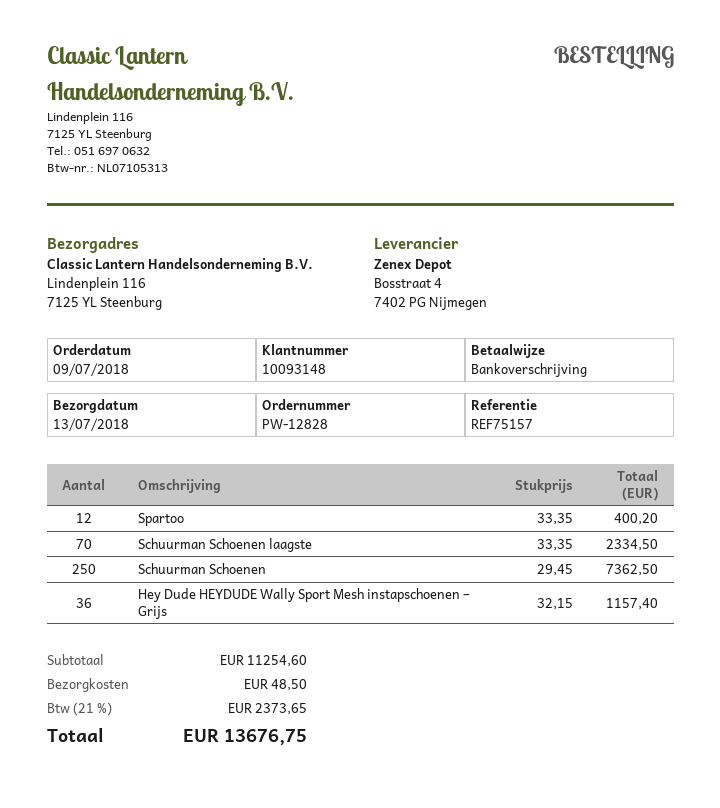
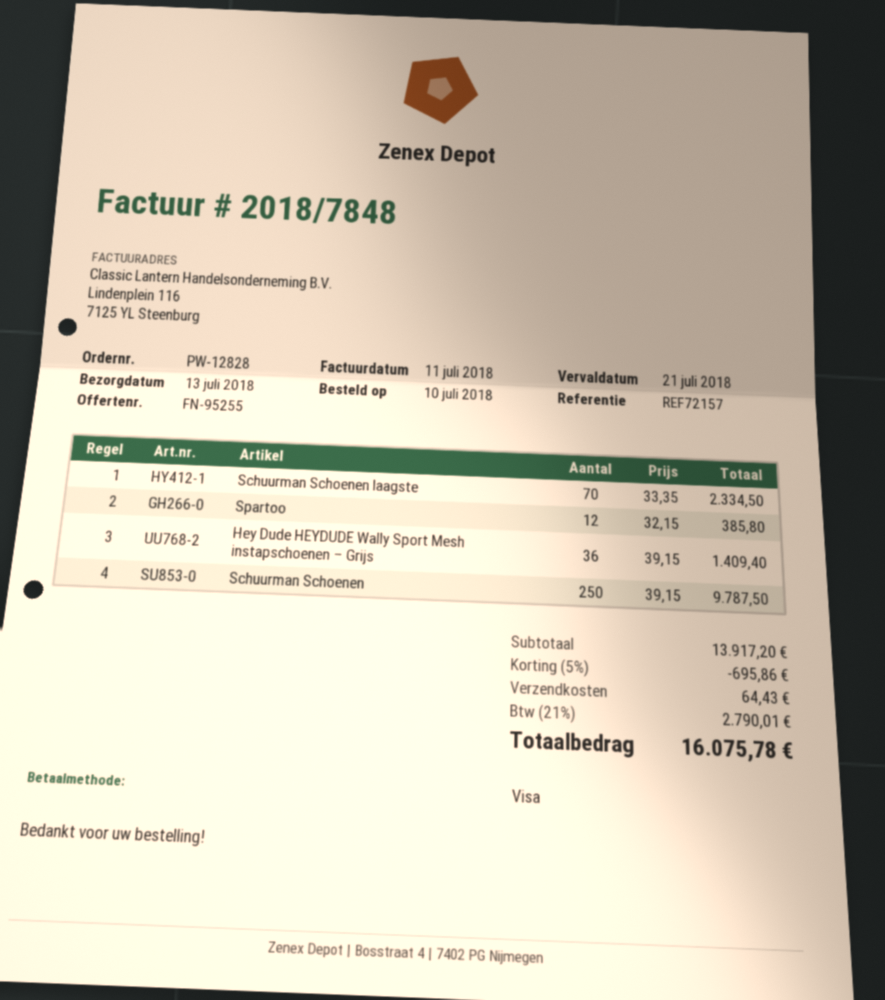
order date: 2018-07-09 -> 2018-07-10
reference: REF75157 -> REF72157
payment method: bank transfer -> Visa
Spartoo: 12 x 33.35 = 400.20 -> 12 x 32.15 = 385.80
Schuurman Schoenen: 250 x 29.45 = 7362.50 -> 250 x 39.15 = 9787.50
Hey Dude HEYDUDE Wally Sport Mesh instapschoenen – Grijs: 36 x 32.15 = 1157.40 -> 36 x 39.15 = 1409.40
subtotal: 11254.60 -> 13917.20
discount: none -> 5% = 695.86
shipping: 48.50 -> 64.43
tax: 21% = 2373.65 -> 21% = 2790.01
total: 13676.75 -> 16075.78

